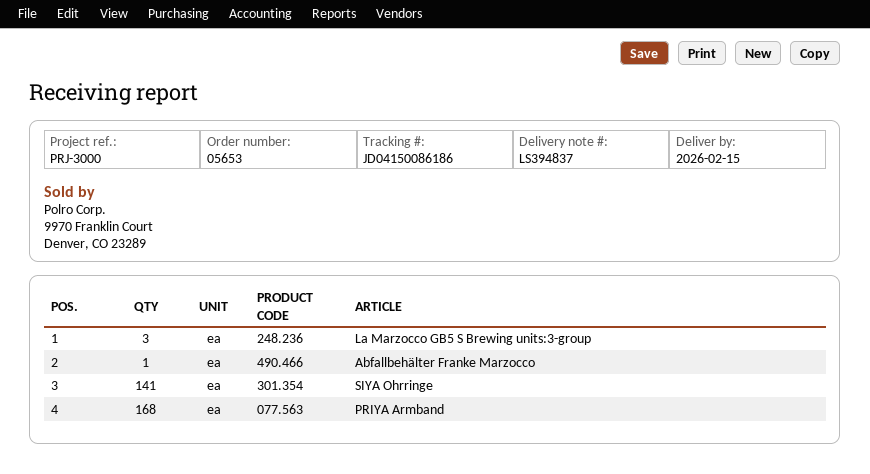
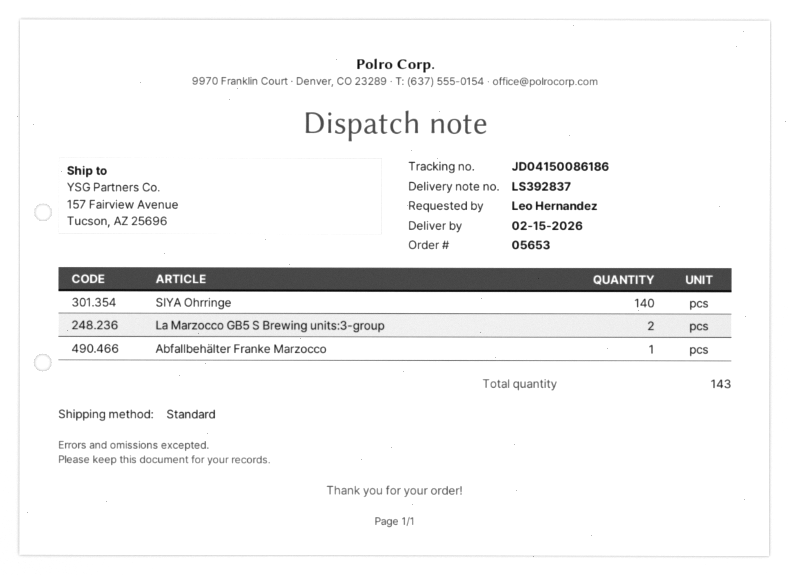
delivery note number: LS394837 -> LS392837
La Marzocco GB5 S Brewing units:3-group: 3 -> 2
SIYA Ohrringe: 141 -> 140
PRIYA Armband: 168 -> none

